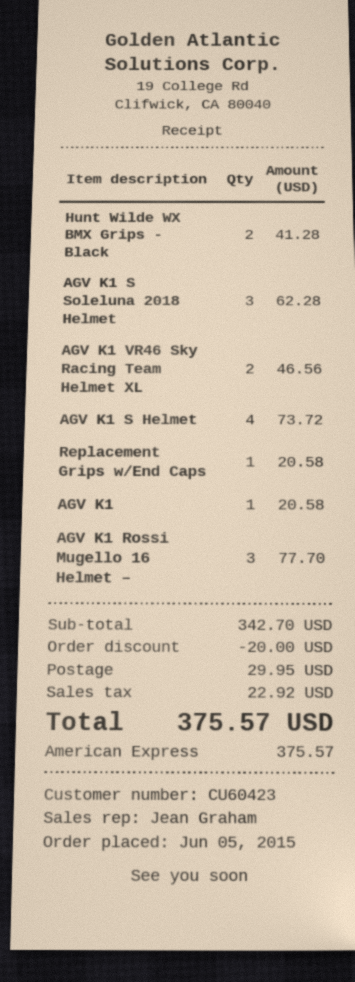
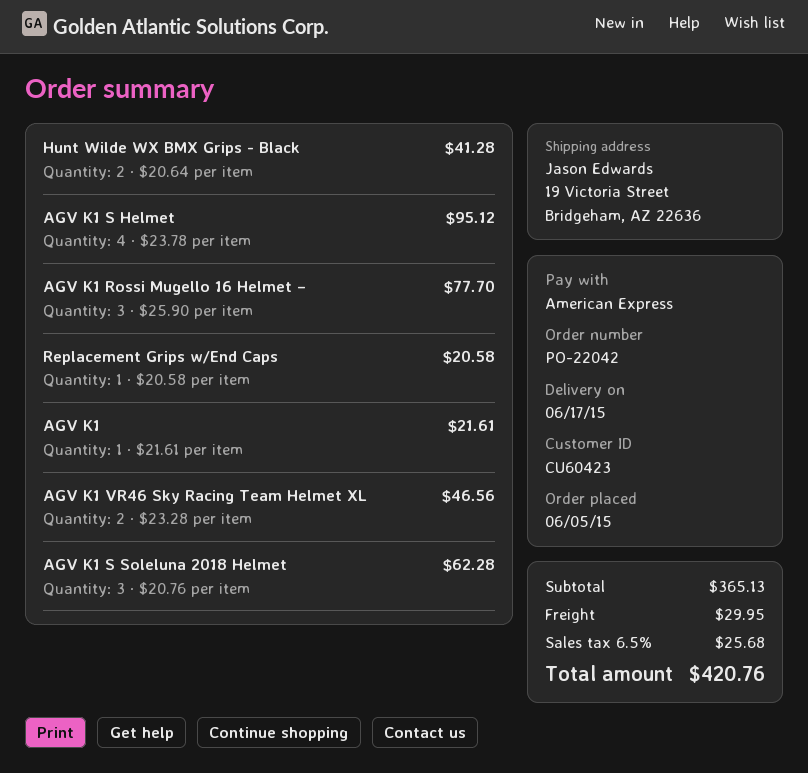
AGV K1 S Helmet: 4 for 73.72 -> 4 for 95.12
AGV K1: 1 for 20.58 -> 1 for 21.61
subtotal: 342.70 -> 365.13
discount: 20.00 -> none
tax: 22.92 -> 25.68
total: 375.57 -> 420.76

